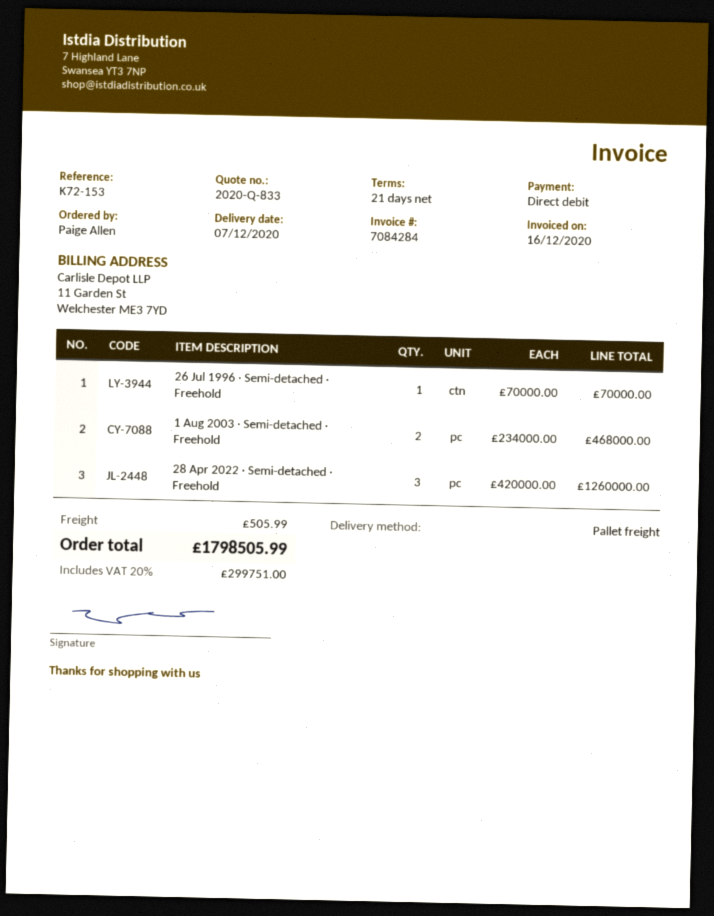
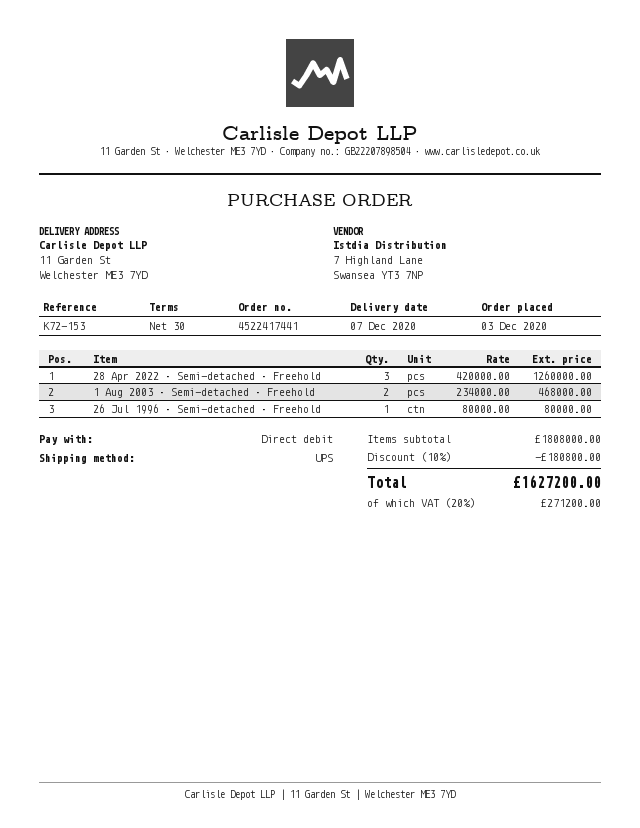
payment terms: 21 days -> 30 days
shipping method: pallet freight -> UPS
26 Jul 1996 · Semi-detached · Freehold: 1 x 70000.00 = 70000.00 -> 1 x 80000.00 = 80000.00
discount: none -> 10% = 180800.00
shipping: 505.99 -> none
tax: 20% = 299751.00 -> 20% = 271200.00
total: 1798505.99 -> 1627200.00

